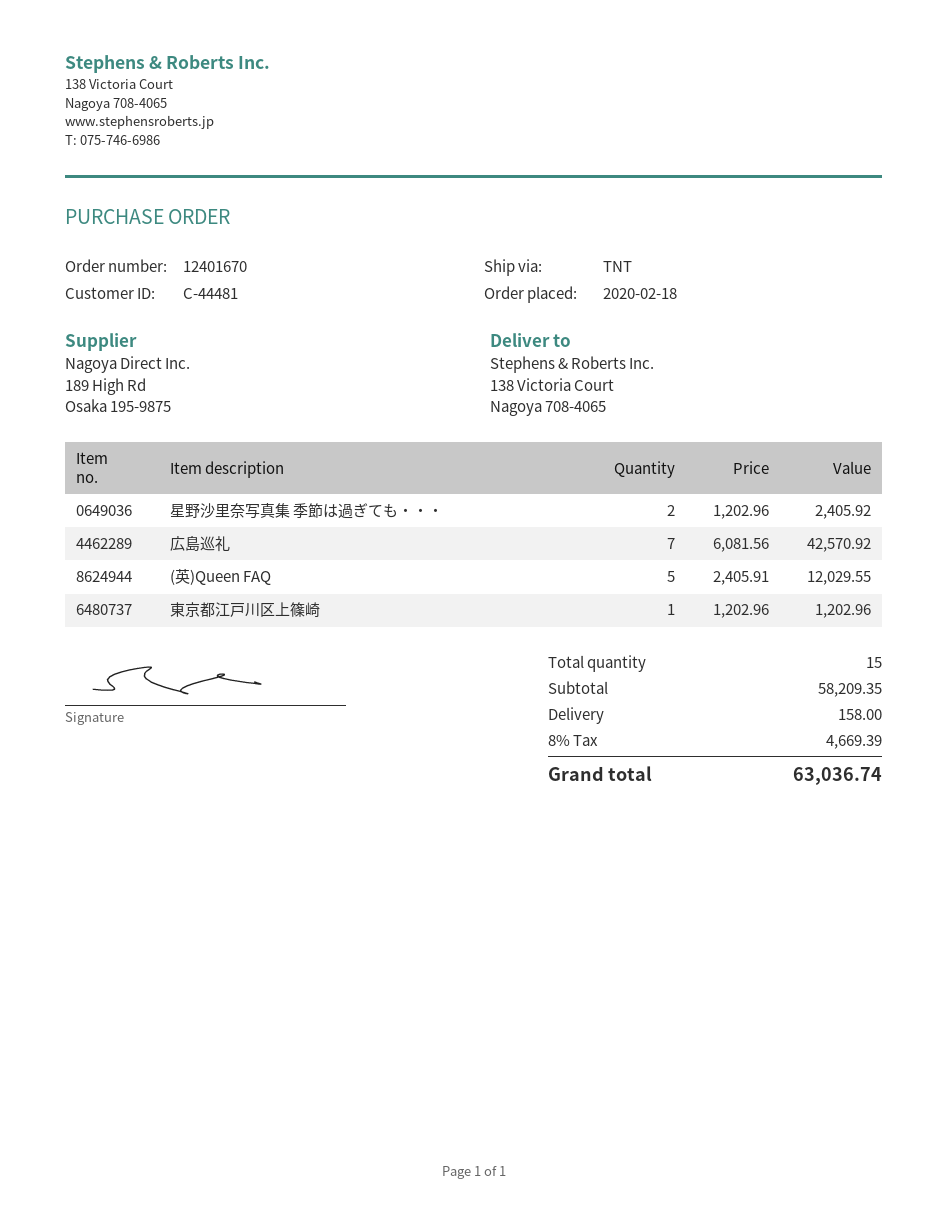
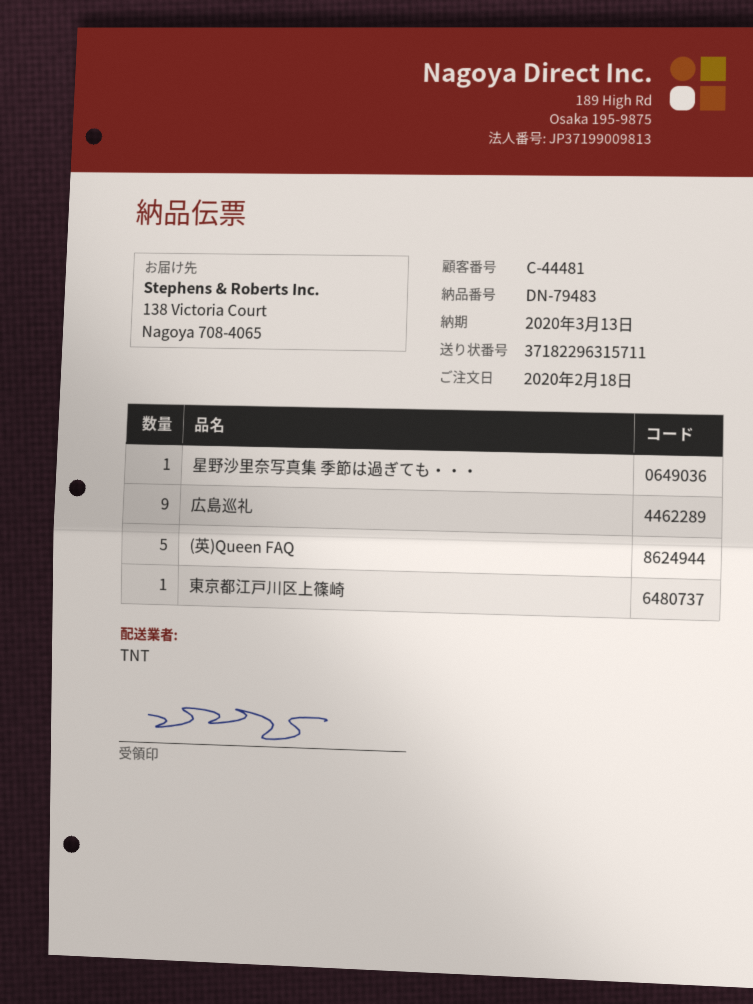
星野沙里奈写真集 季節は過ぎても・・・: 2 -> 1
広島巡礼: 7 -> 9

